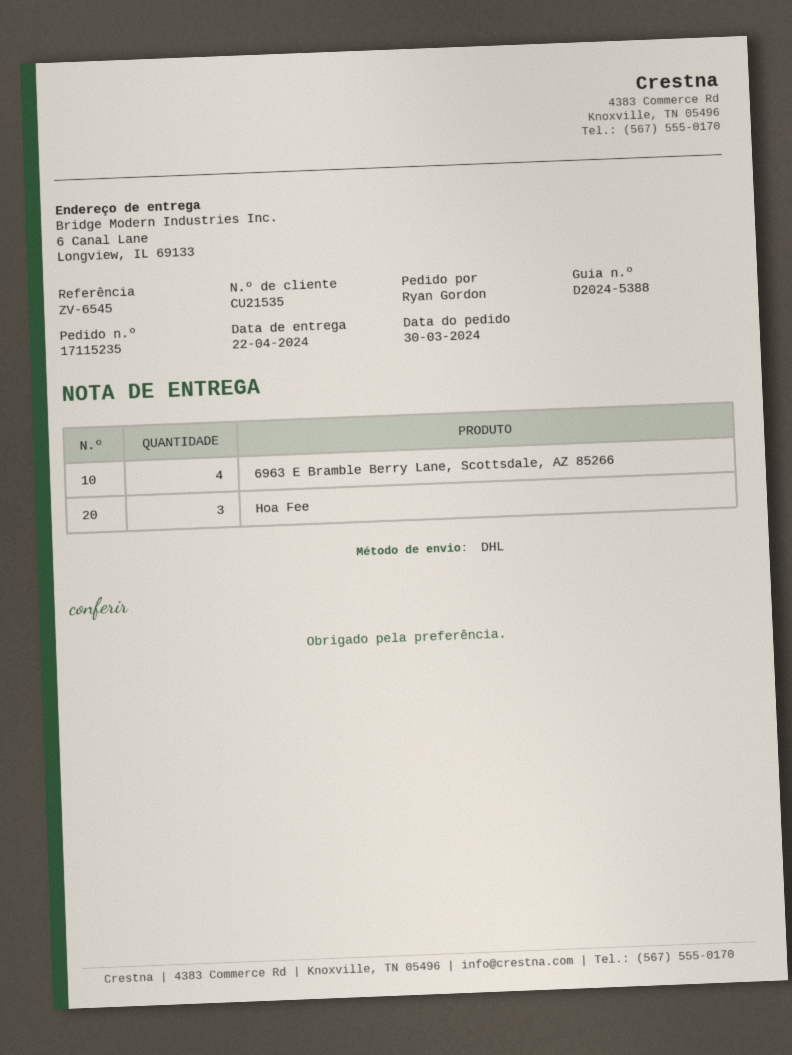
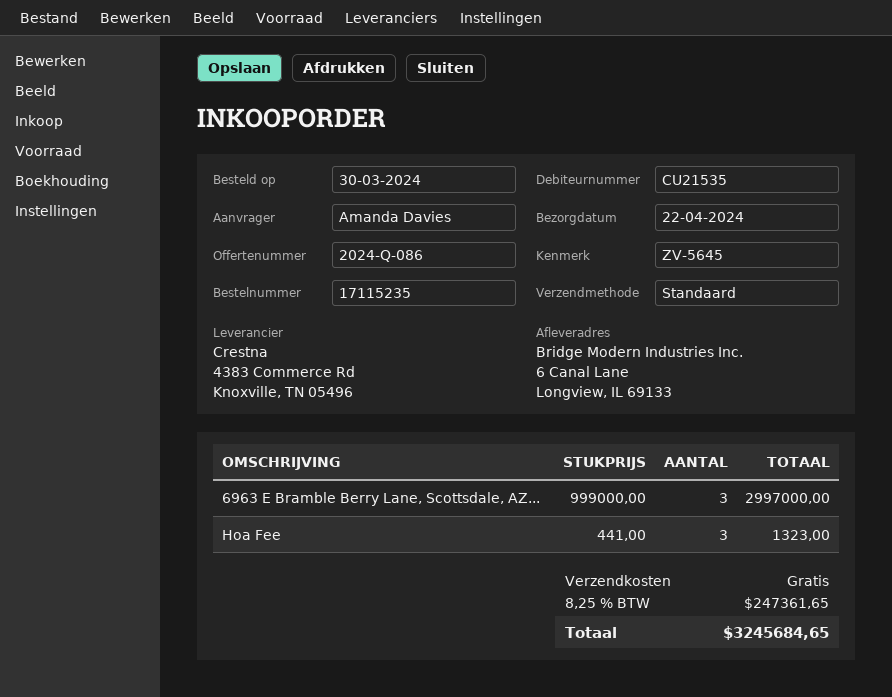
reference: ZV-6545 -> ZV-5645
ordered by: Ryan Gordon -> Amanda Davies
shipping method: DHL -> standard
6963 E Bramble Berry Lane, Scottsdale, AZ 85266: 4 -> 3

